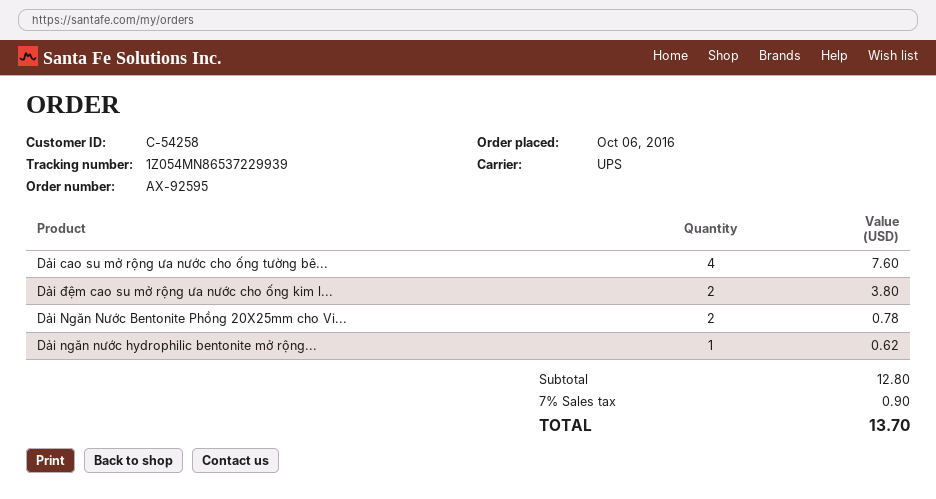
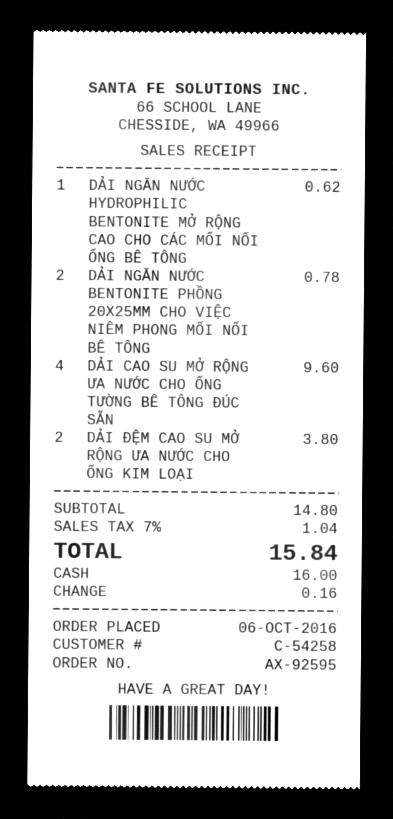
Dải cao su mở rộng ưa nước cho ống tường bê...: 4 for 7.60 -> 4 for 9.60
subtotal: 12.80 -> 14.80
tax: 7% = 0.90 -> 7% = 1.04
total: 13.70 -> 15.84

